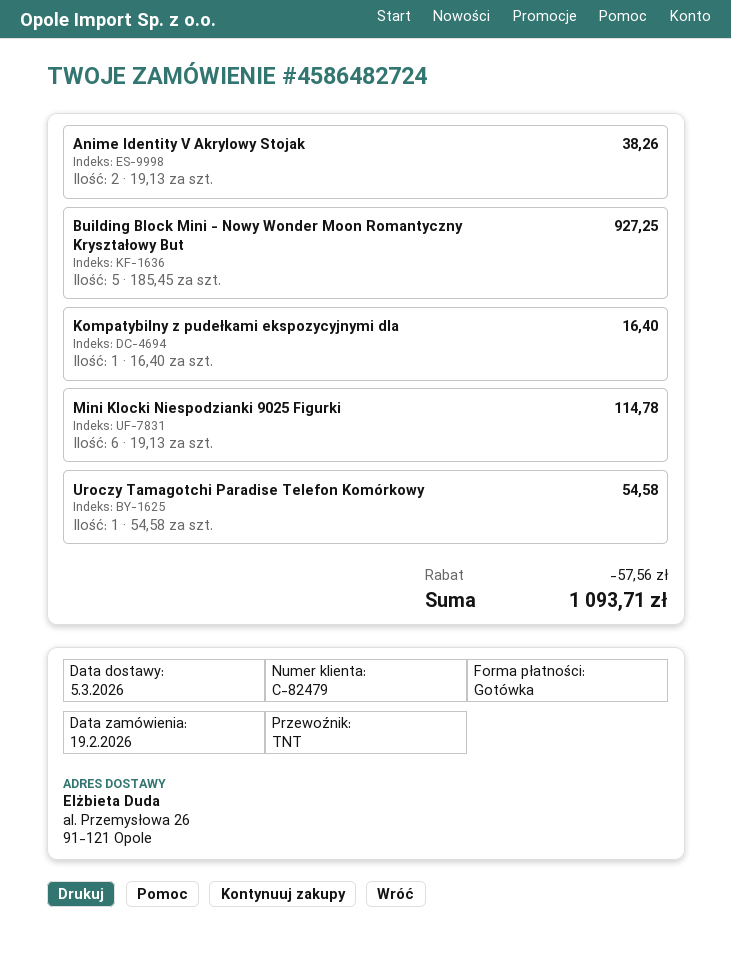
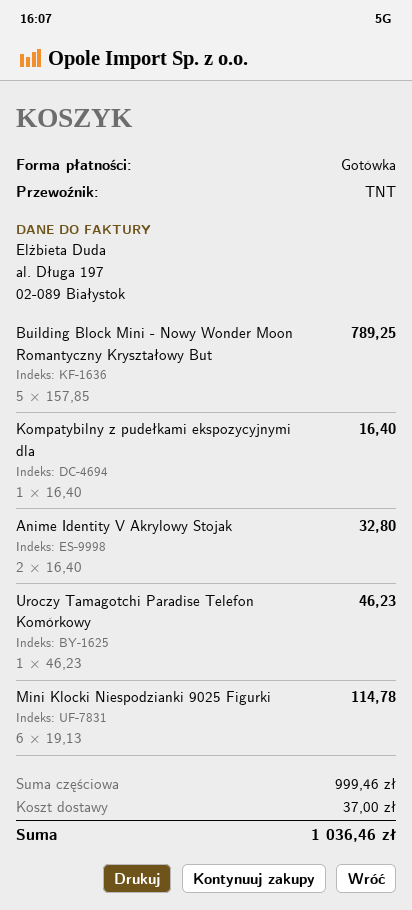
Anime Identity V Akrylowy Stojak: 2 x 19.13 = 38.26 -> 2 x 16.40 = 32.80
Building Block Mini - Nowy Wonder Moon Romantyczny Kryształowy But: 5 x 185.45 = 927.25 -> 5 x 157.85 = 789.25
Uroczy Tamagotchi Paradise Telefon Komórkowy: 1 x 54.58 = 54.58 -> 1 x 46.23 = 46.23
discount: 57.56 -> none
shipping: none -> 37.00
total: 1093.71 -> 1036.46

